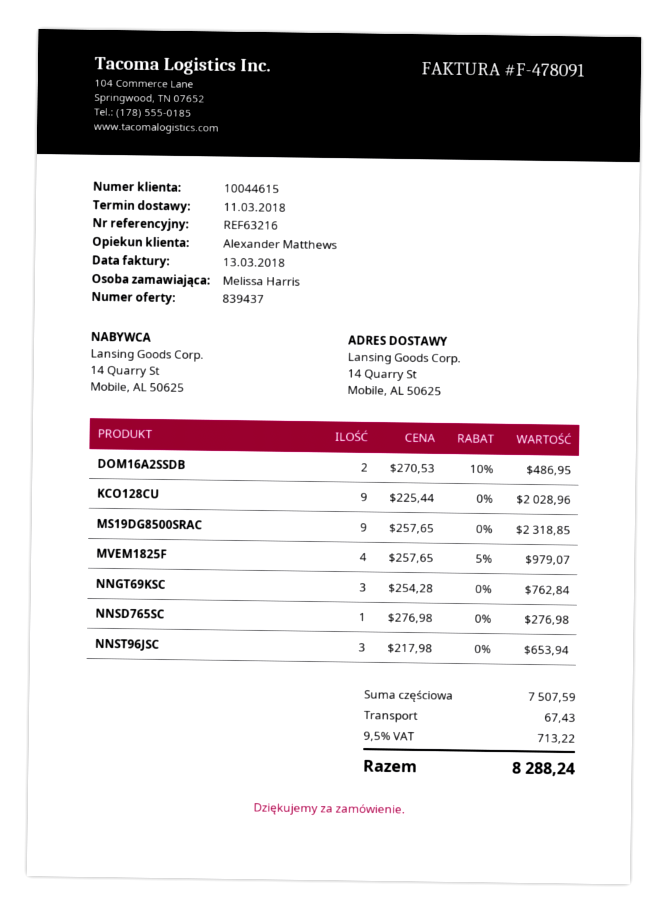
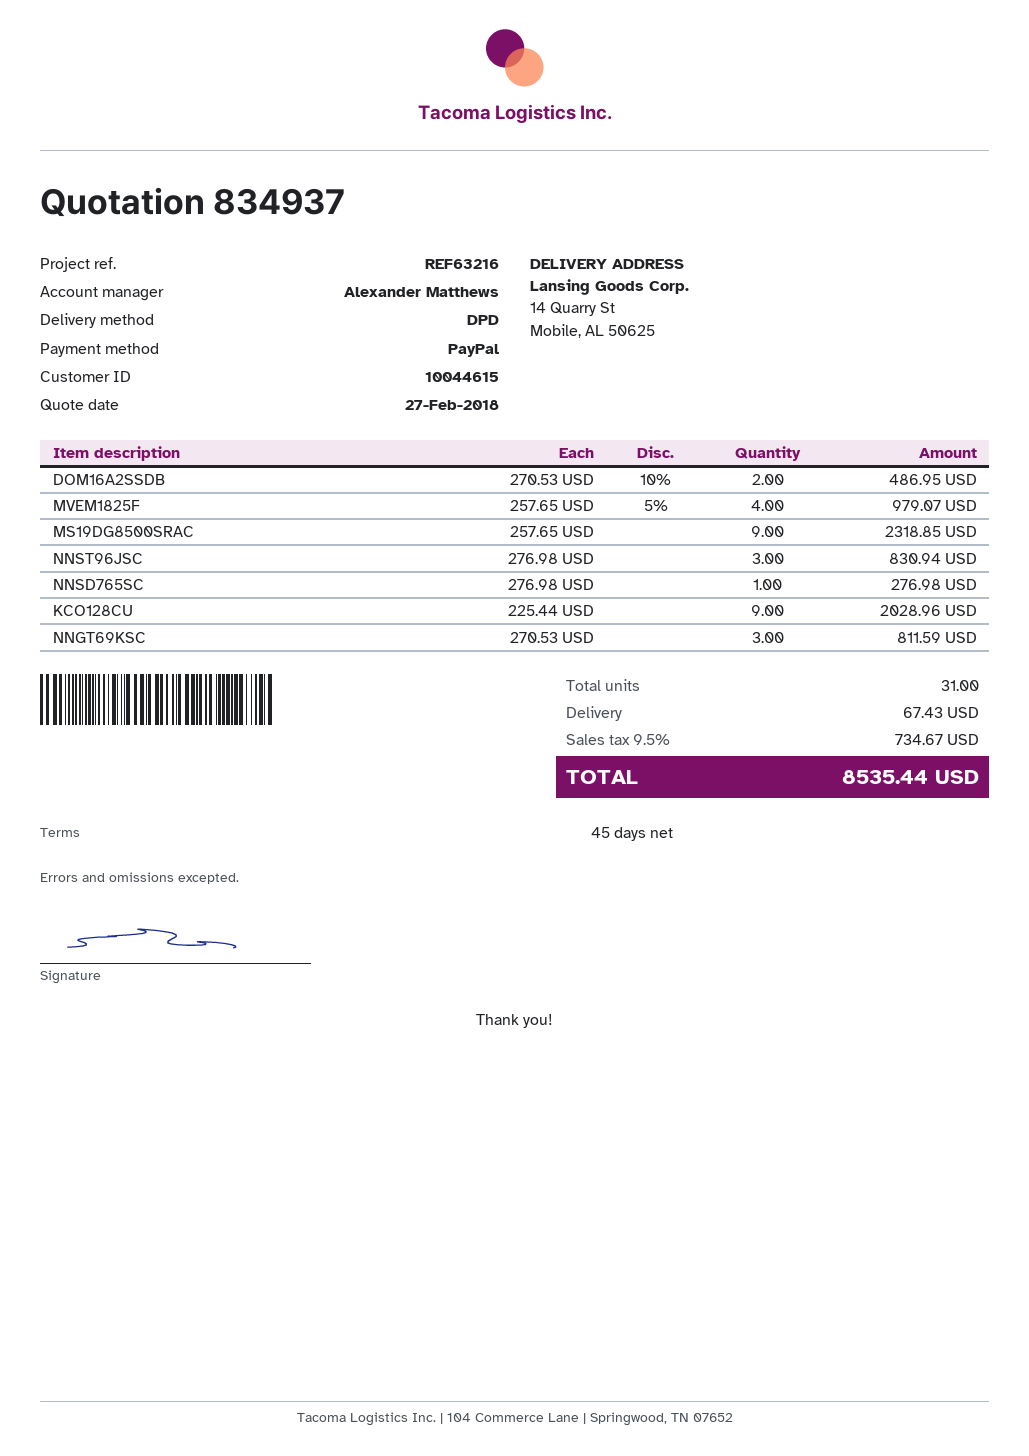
quote number: 839437 -> 834937
NNGT69KSC: 3 x 254.28 = 762.84 -> 3 x 270.53 = 811.59
NNST96JSC: 3 x 217.98 = 653.94 -> 3 x 276.98 = 830.94
tax: 9.5% = 713.22 -> 9.5% = 734.67
total: 8288.24 -> 8535.44

